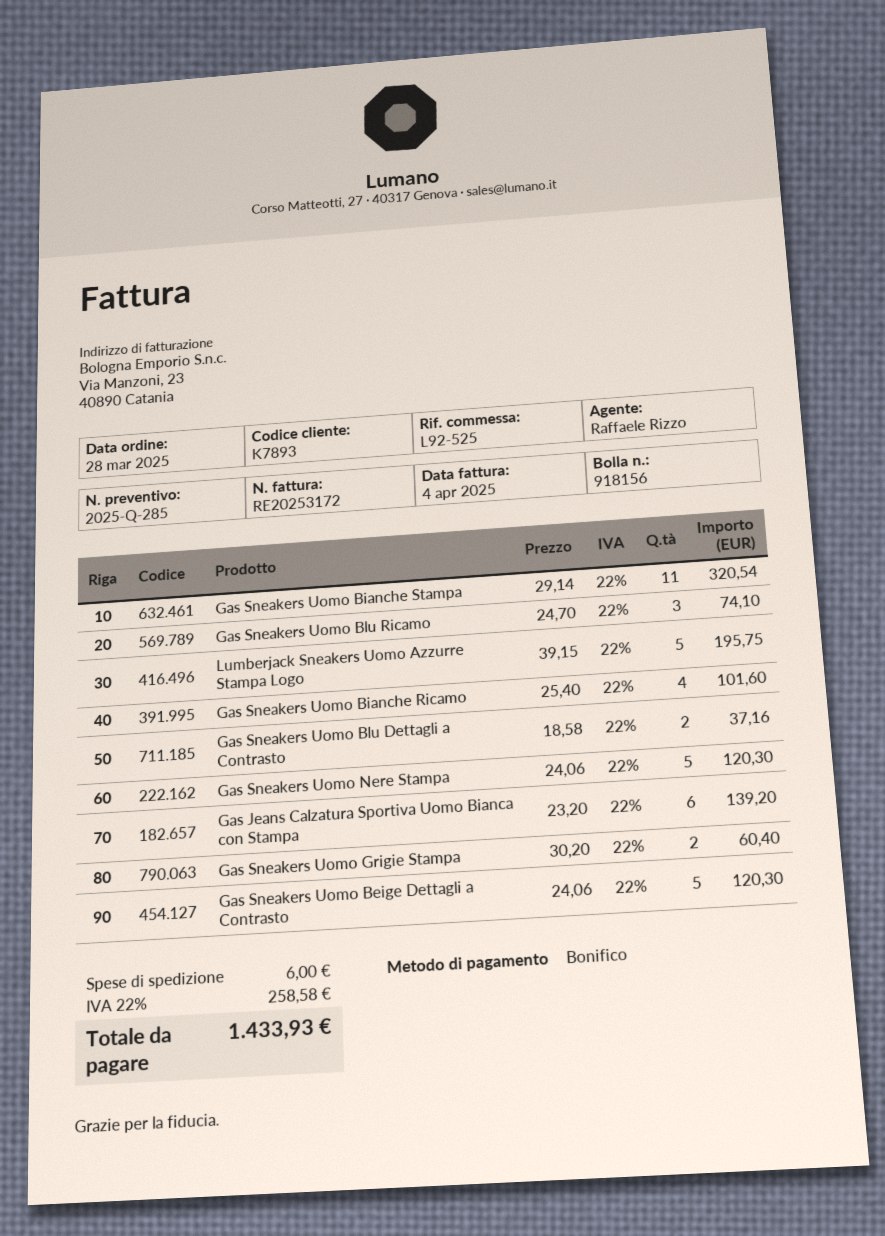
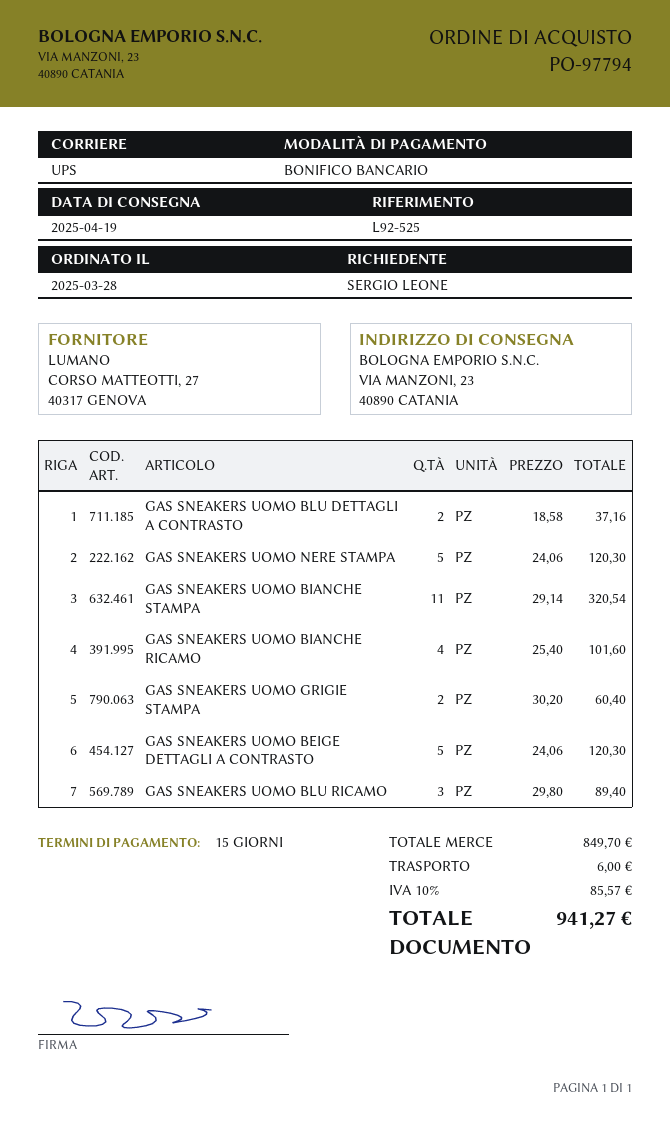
Gas Sneakers Uomo Blu Ricamo: 3 x 24.70 = 74.10 -> 3 x 29.80 = 89.40
Lumberjack Sneakers Uomo Azzurre Stampa Logo: 5 x 39.15 = 195.75 -> none
Gas Jeans Calzatura Sportiva Uomo Bianca con Stampa: 6 x 23.20 = 139.20 -> none
tax: 22% = 258.58 -> 10% = 85.57
total: 1433.93 -> 941.27

